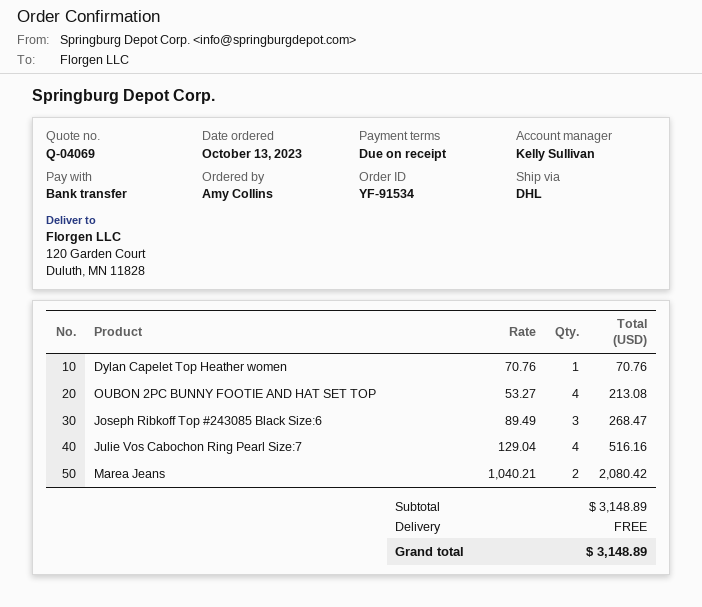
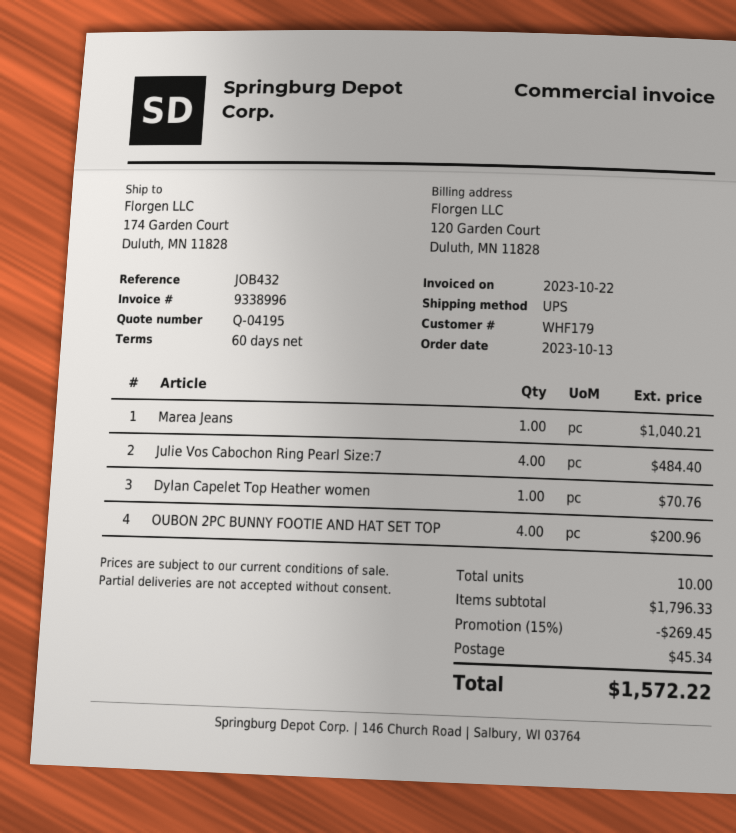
quote number: Q-04069 -> Q-04195
payment terms: on receipt -> 60 days
shipping method: DHL -> UPS
ship to: 120 Garden Court, Duluth, MN 11828 -> 174 Garden Court, Duluth, MN 11828
OUBON 2PC BUNNY FOOTIE AND HAT SET TOP: 4 for 213.08 -> 4 for 200.96
Joseph Ribkoff Top #243085 Black Size:6: 3 for 268.47 -> none
Julie Vos Cabochon Ring Pearl Size:7: 4 for 516.16 -> 4 for 484.40
Marea Jeans: 2 for 2080.42 -> 1 for 1040.21
subtotal: 3148.89 -> 1796.33
discount: none -> 15% = 269.45
shipping: 0.00 -> 45.34
total: 3148.89 -> 1572.22

